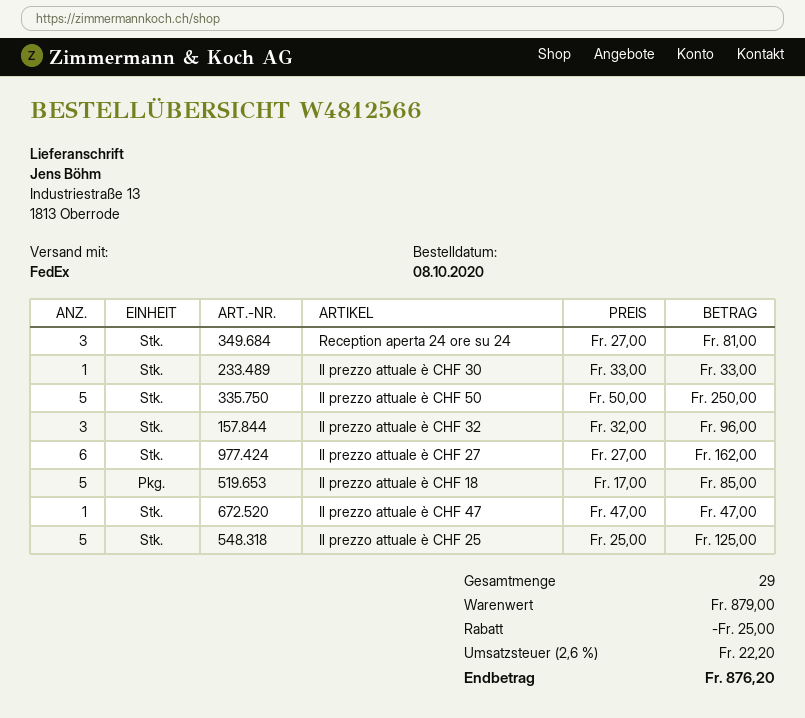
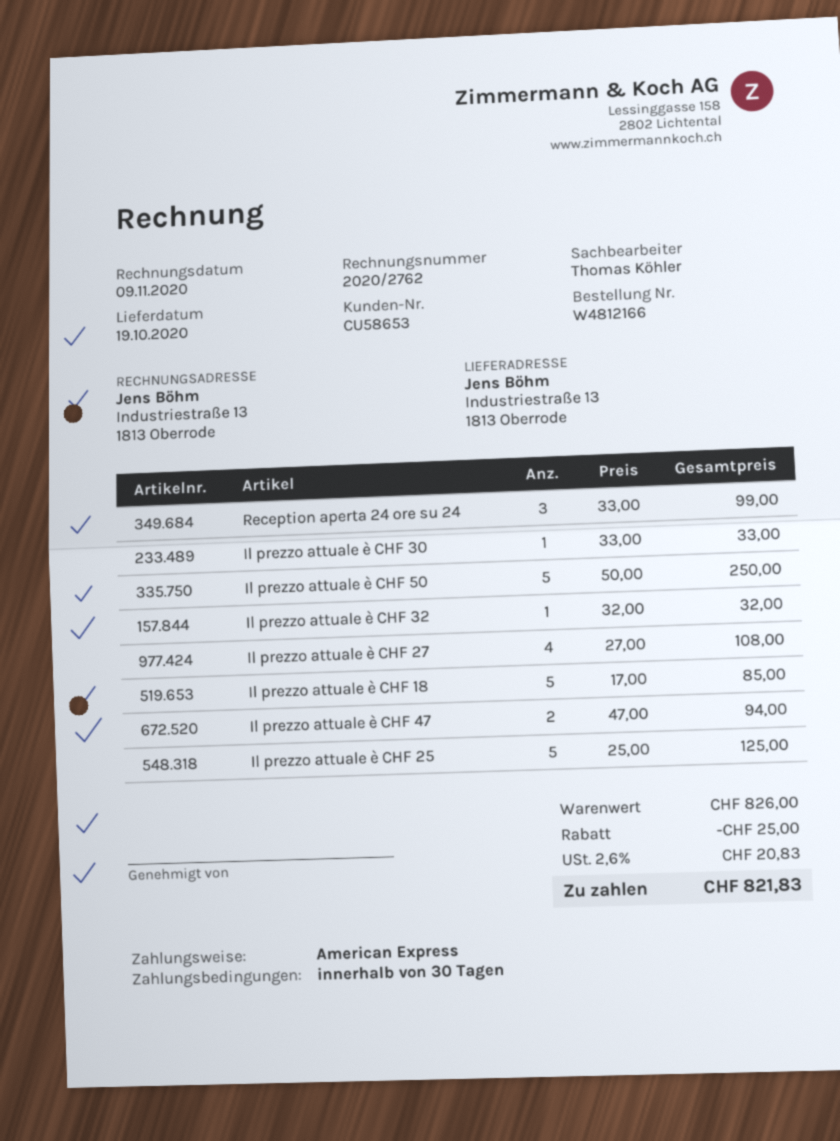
order number: W4812566 -> W4812166
Reception aperta 24 ore su 24: 3 x 27.00 = 81.00 -> 3 x 33.00 = 99.00
Il prezzo attuale è CHF 32: 3 x 32.00 = 96.00 -> 1 x 32.00 = 32.00
Il prezzo attuale è CHF 27: 6 x 27.00 = 162.00 -> 4 x 27.00 = 108.00
Il prezzo attuale è CHF 47: 1 x 47.00 = 47.00 -> 2 x 47.00 = 94.00
subtotal: 879.00 -> 826.00
tax: 2.6% = 22.20 -> 2.6% = 20.83
total: 876.20 -> 821.83

